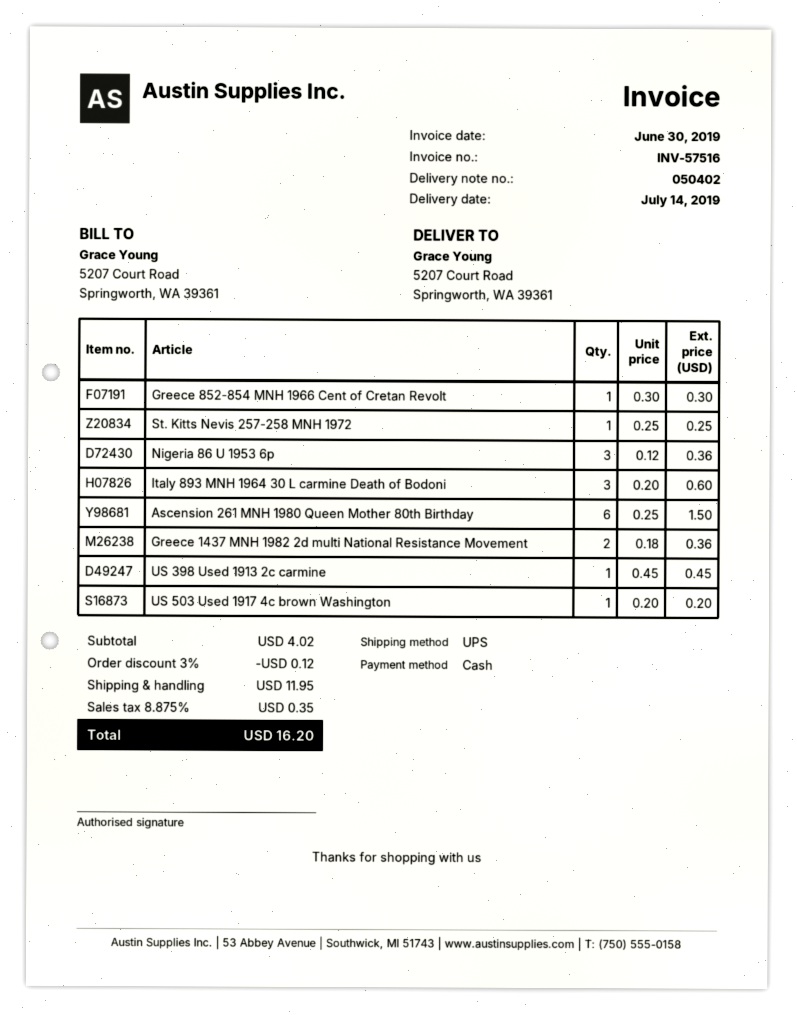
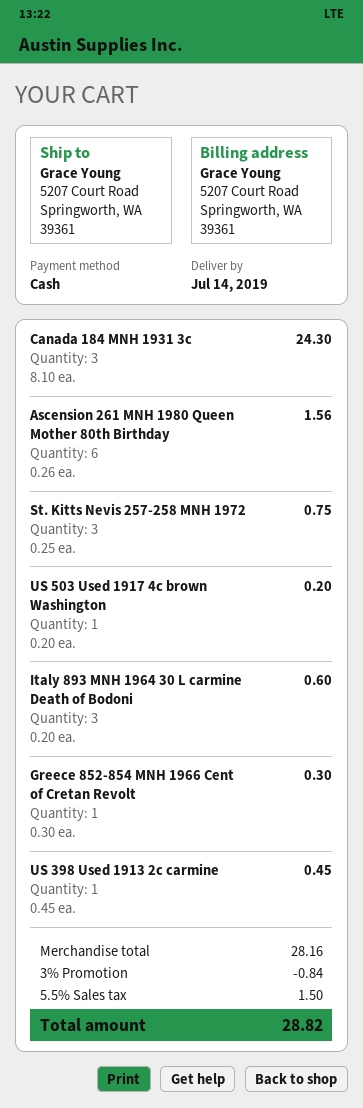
St. Kitts Nevis 257-258 MNH 1972: 1 x 0.25 = 0.25 -> 3 x 0.25 = 0.75
Nigeria 86 U 1953 6p: 3 x 0.12 = 0.36 -> none
Ascension 261 MNH 1980 Queen Mother 80th Birthday: 6 x 0.25 = 1.50 -> 6 x 0.26 = 1.56
Greece 1437 MNH 1982 2d multi National Resistance Movement: 2 x 0.18 = 0.36 -> none
Canada 184 MNH 1931 3c: none -> 3 x 8.10 = 24.30
subtotal: 4.02 -> 28.16
discount: 3% = 0.12 -> 3% = 0.84
shipping: 11.95 -> none
tax: 8.875% = 0.35 -> 5.5% = 1.50
total: 16.20 -> 28.82

